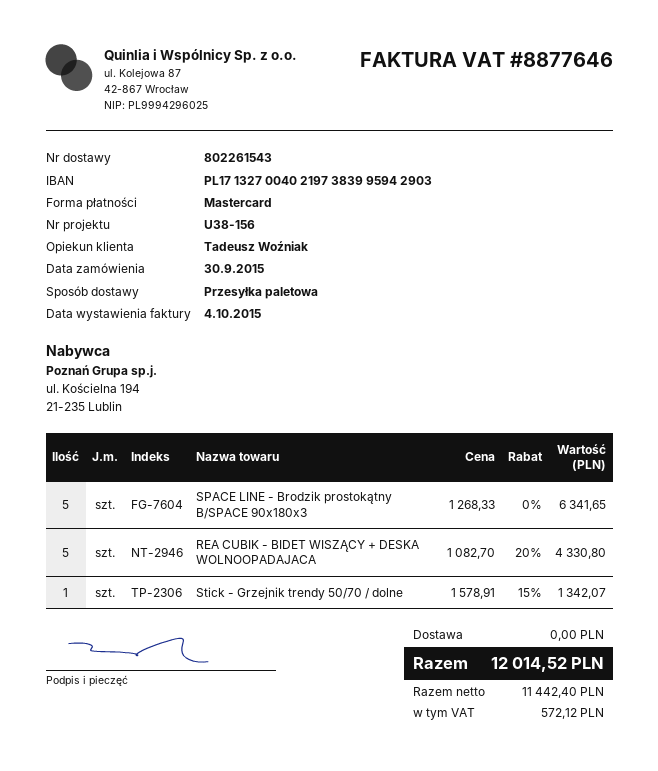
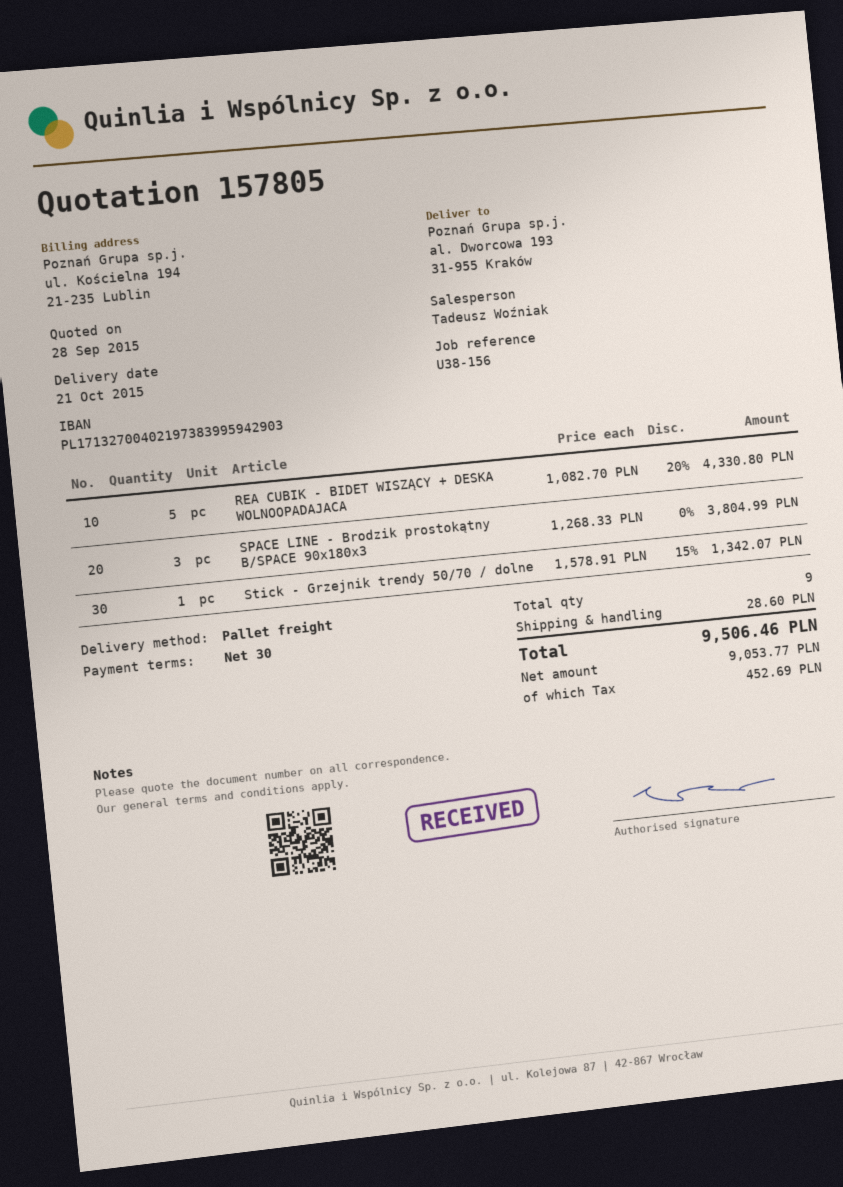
SPACE LINE - Brodzik prostokątny B/SPACE 90x180x3: 5 x 1268.33 = 6341.65 -> 3 x 1268.33 = 3804.99
shipping: 0.00 -> 28.60
net: 11442.40 -> 9053.77
tax: 572.12 -> 452.69
total: 12014.52 -> 9506.46

